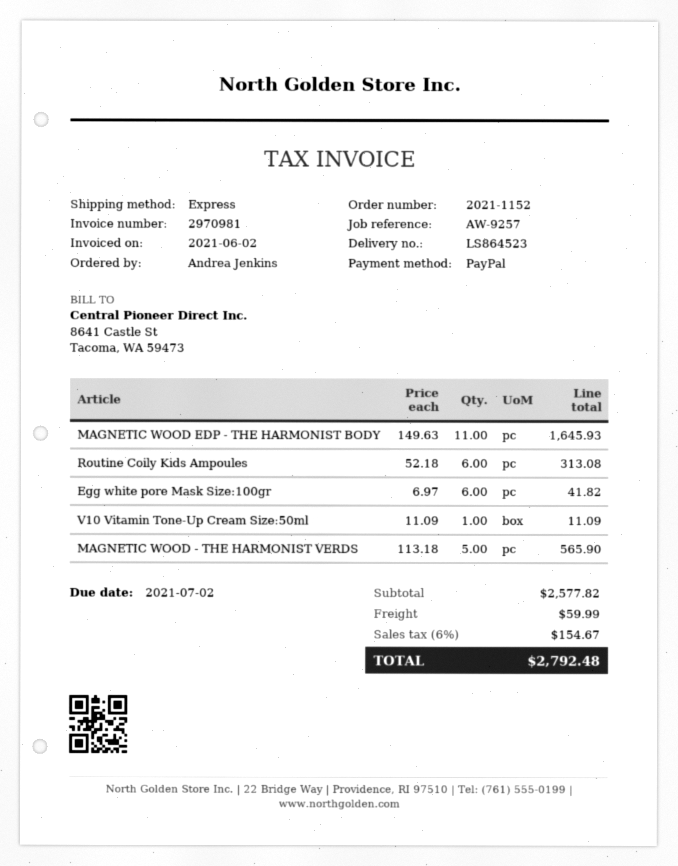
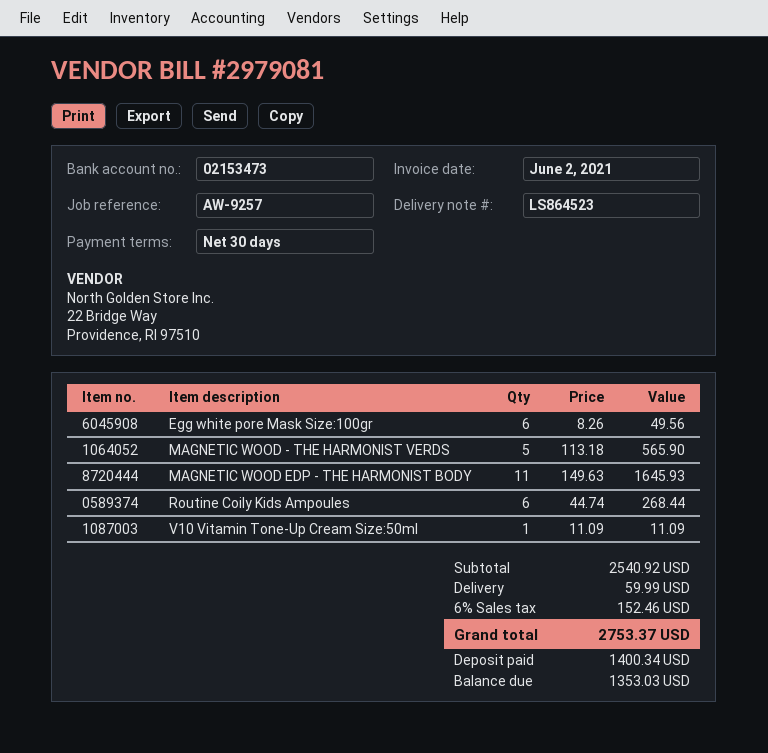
invoice number: 2970981 -> 2979081
Routine Coily Kids Ampoules: 6 x 52.18 = 313.08 -> 6 x 44.74 = 268.44
Egg white pore Mask Size:100gr: 6 x 6.97 = 41.82 -> 6 x 8.26 = 49.56
subtotal: 2577.82 -> 2540.92
tax: 6% = 154.67 -> 6% = 152.46
total: 2792.48 -> 2753.37

